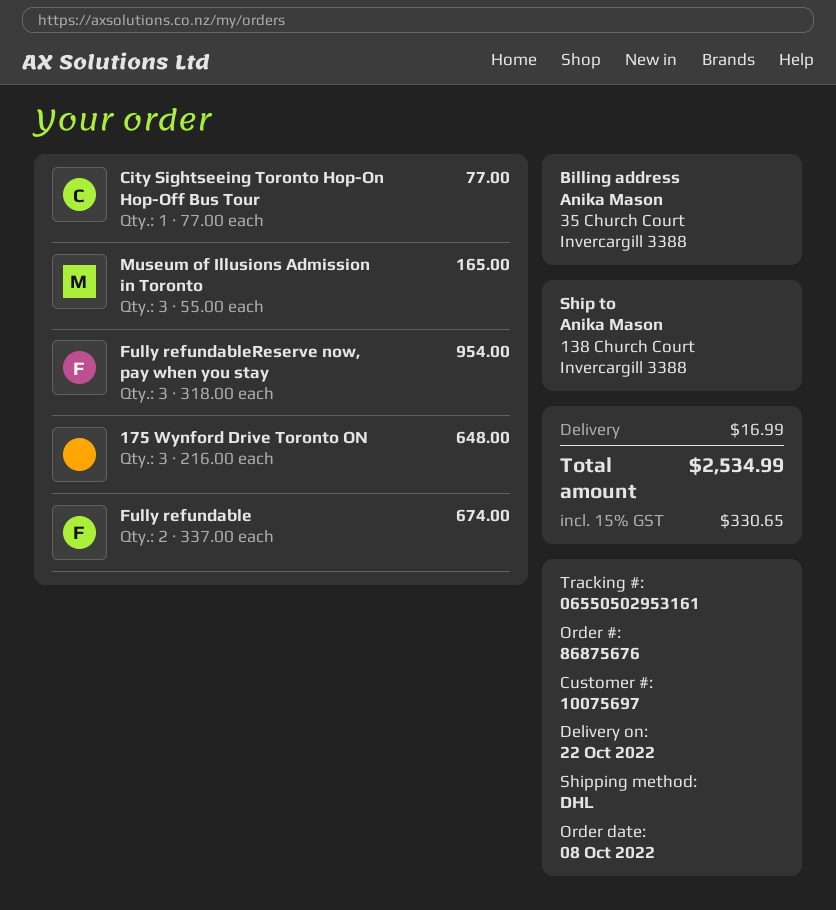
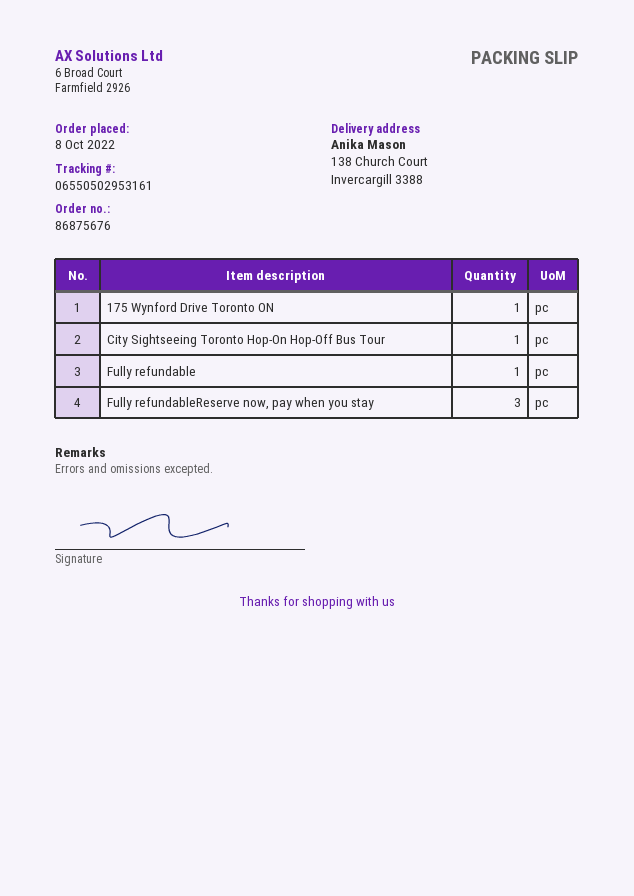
Museum of Illusions Admission in Toronto: 3 -> none
175 Wynford Drive Toronto ON: 3 -> 1
Fully refundable: 2 -> 1

